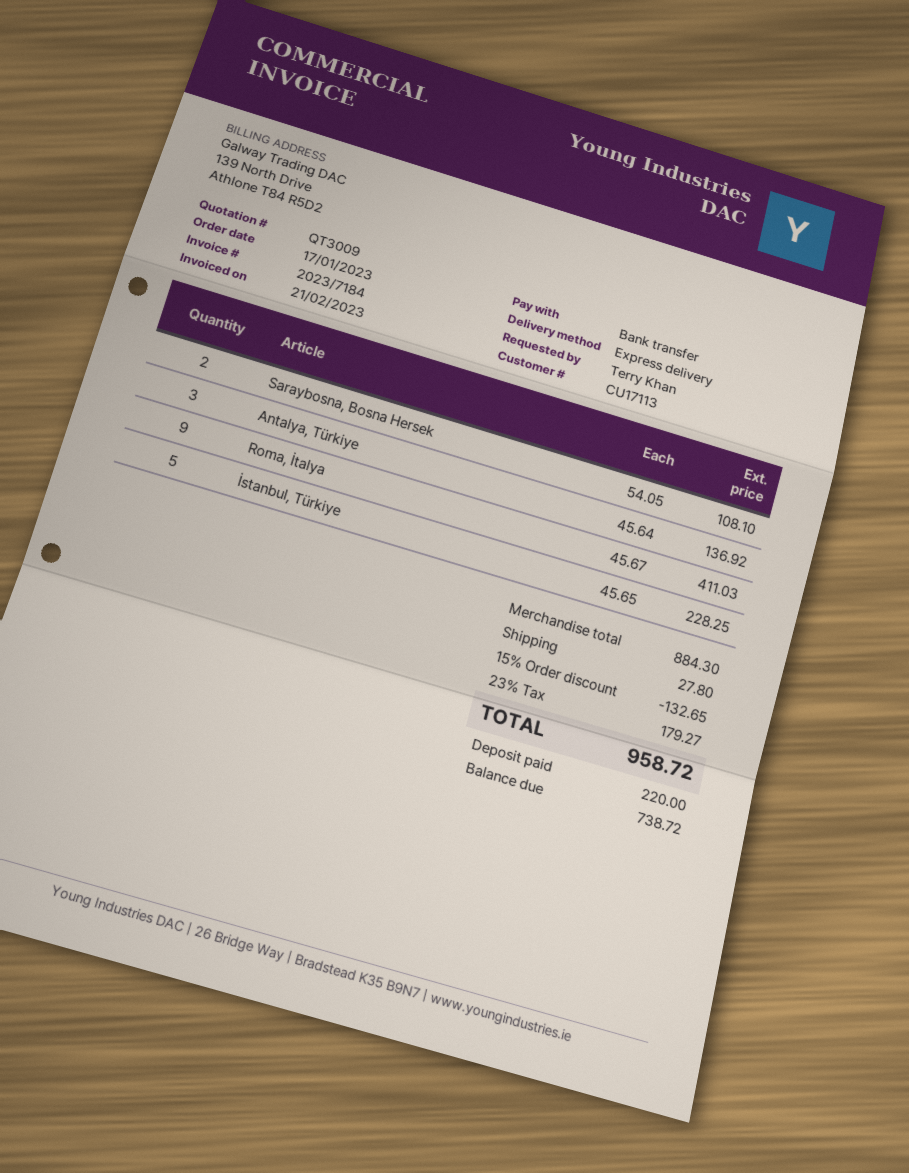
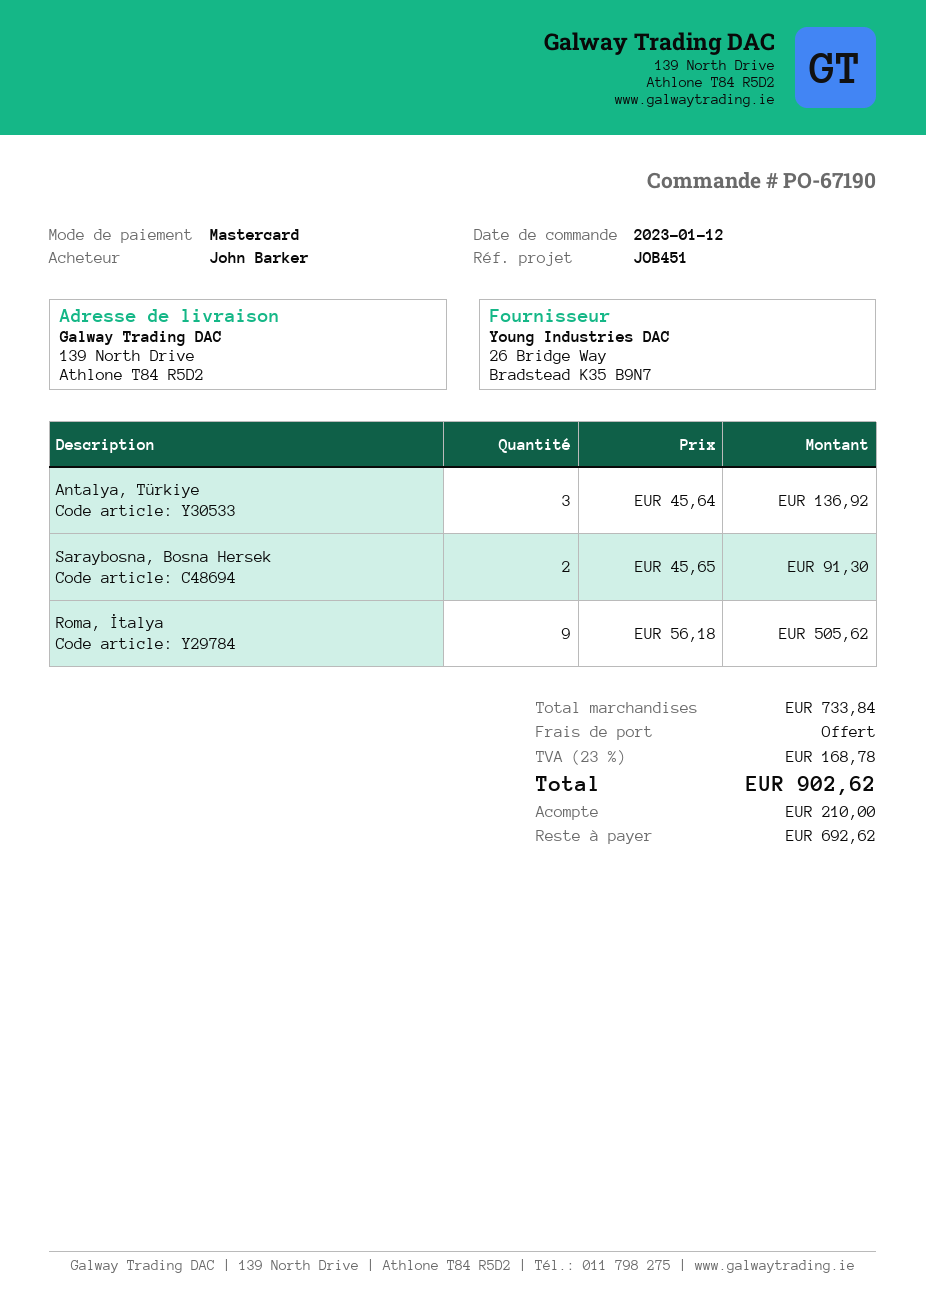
order date: 2023-01-17 -> 2023-01-12
ordered by: Terry Khan -> John Barker
payment method: bank transfer -> Mastercard
Saraybosna, Bosna Hersek: 2 x 54.05 = 108.10 -> 2 x 45.65 = 91.30
Roma, İtalya: 9 x 45.67 = 411.03 -> 9 x 56.18 = 505.62
İstanbul, Türkiye: 5 x 45.65 = 228.25 -> none
subtotal: 884.30 -> 733.84
discount: 15% = 132.65 -> none
shipping: 27.80 -> 0.00
tax: 23% = 179.27 -> 23% = 168.78
total: 958.72 -> 902.62
deposit: 220.00 -> 210.00
balance: 738.72 -> 692.62

